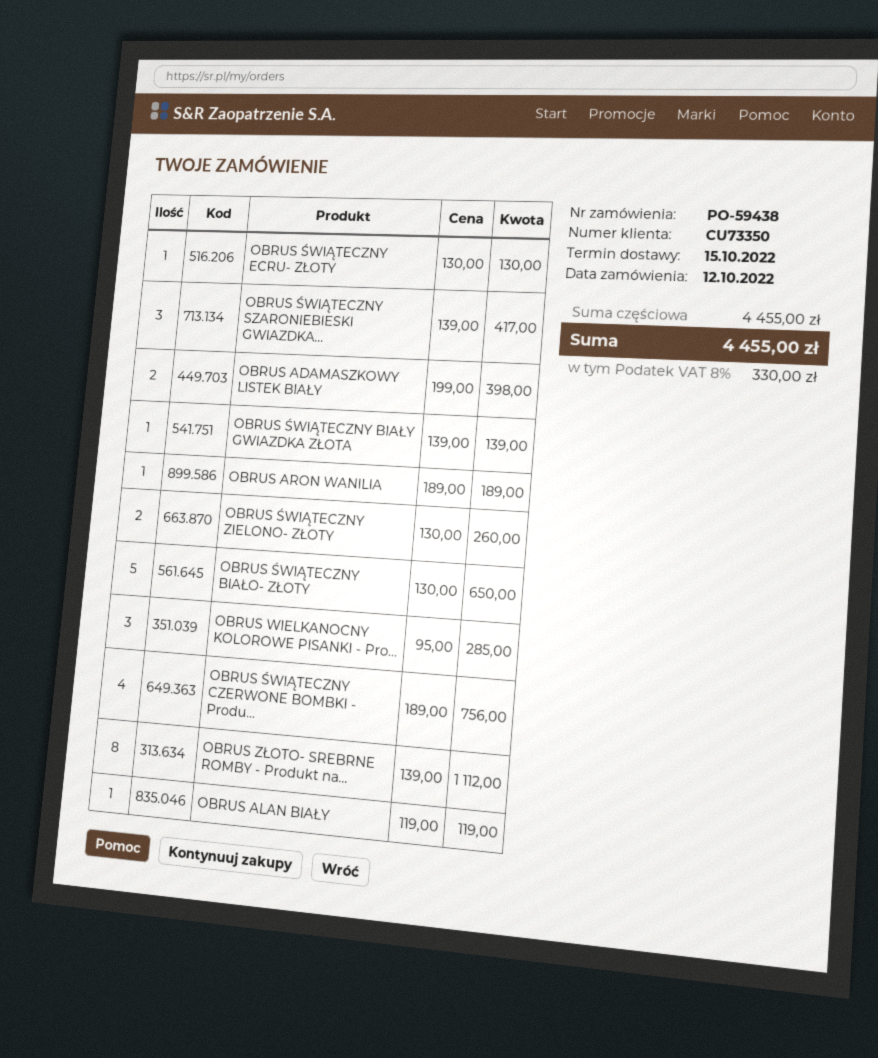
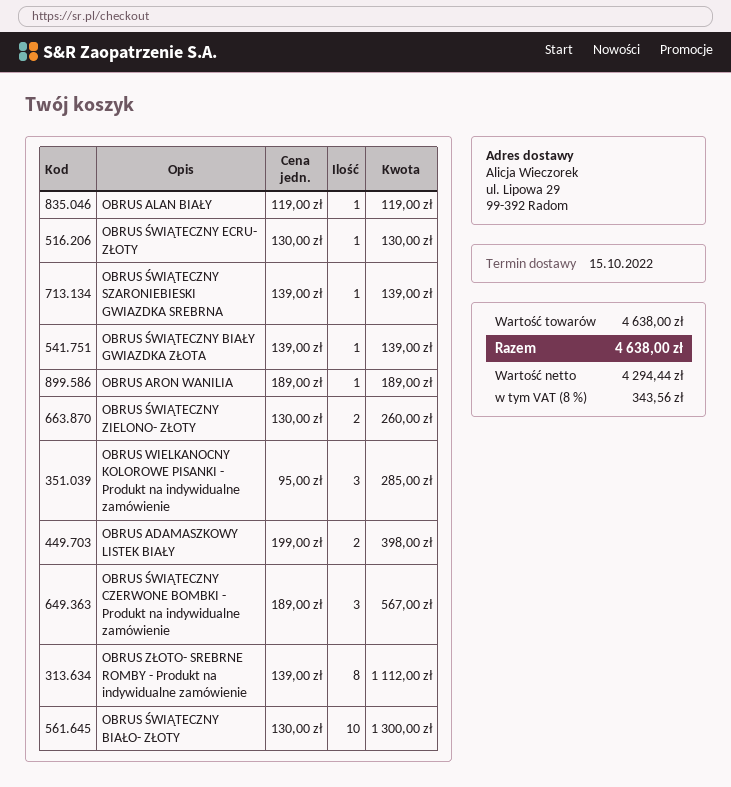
OBRUS ŚWIĄTECZNY SZARONIEBIESKI GWIAZDKA...: 3 x 139.00 = 417.00 -> 1 x 139.00 = 139.00
OBRUS ŚWIĄTECZNY BIAŁO- ZŁOTY: 5 x 130.00 = 650.00 -> 10 x 130.00 = 1300.00
OBRUS ŚWIĄTECZNY CZERWONE BOMBKI - Produ...: 4 x 189.00 = 756.00 -> 3 x 189.00 = 567.00
subtotal: 4455.00 -> 4638.00
tax: 8% = 330.00 -> 8% = 343.56
total: 4455.00 -> 4638.00

